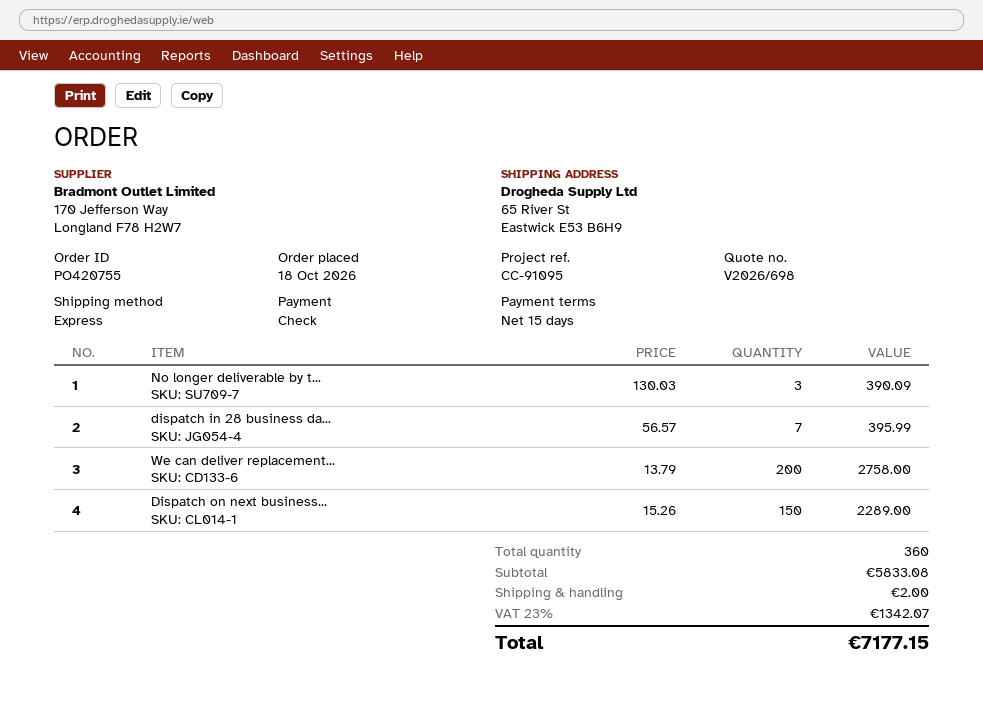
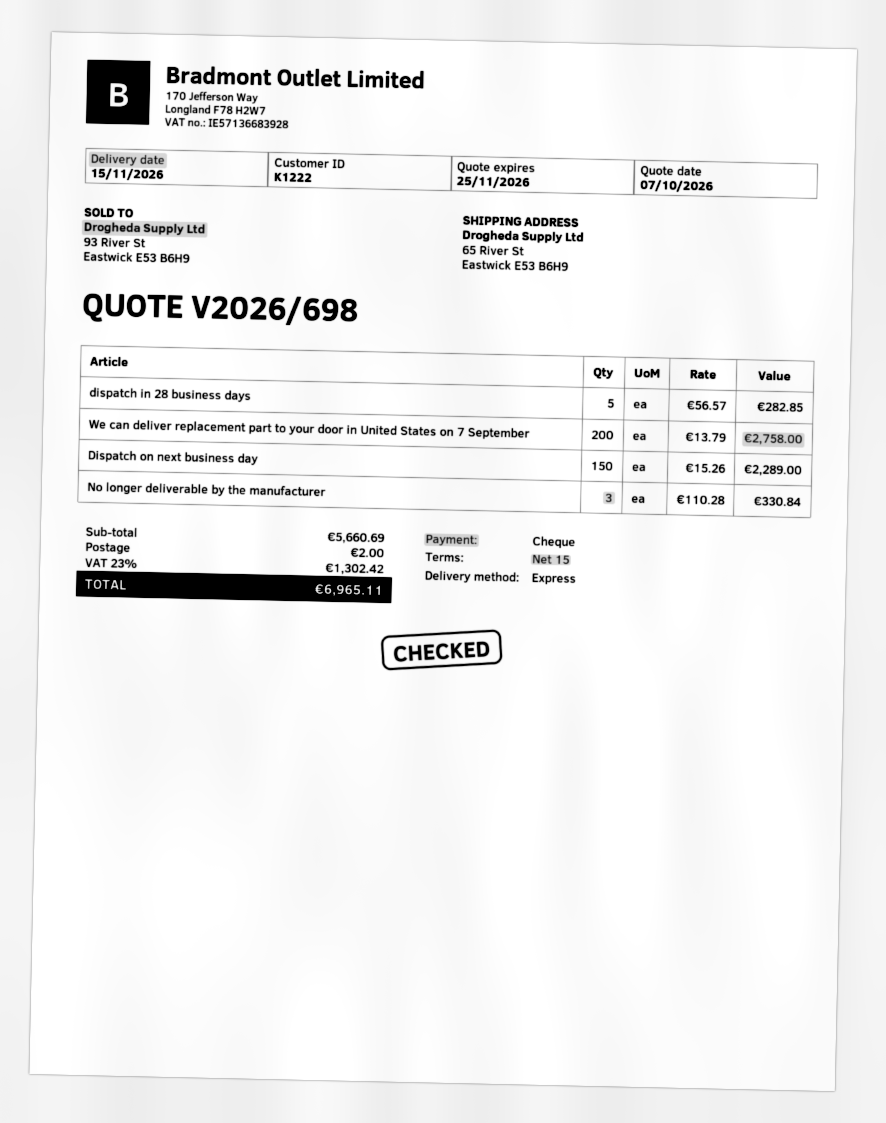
No longer deliverable by t...: 3 x 130.03 = 390.09 -> 3 x 110.28 = 330.84
dispatch in 28 business da...: 7 x 56.57 = 395.99 -> 5 x 56.57 = 282.85
subtotal: 5833.08 -> 5660.69
tax: 23% = 1342.07 -> 23% = 1302.42
total: 7177.15 -> 6965.11

